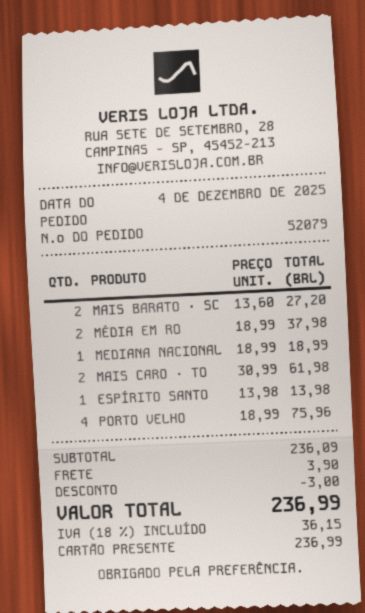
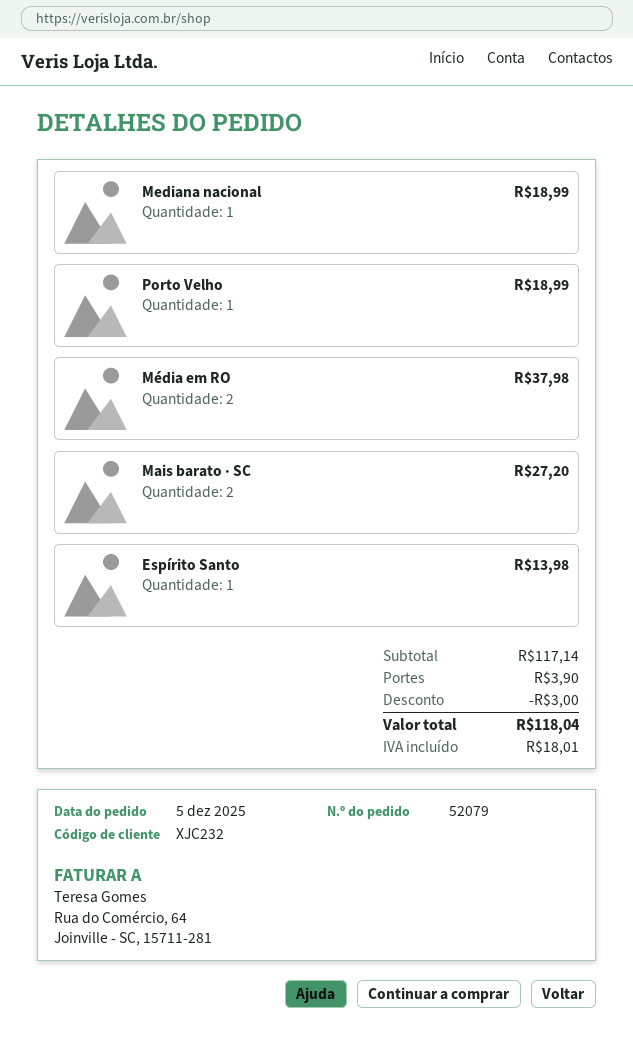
order date: 2025-12-04 -> 2025-12-05
MAIS CARO · TO: 2 for 61.98 -> none
PORTO VELHO: 4 for 75.96 -> 1 for 18.99
subtotal: 236.09 -> 117.14
tax: 36.15 -> 18.01
total: 236.99 -> 118.04

